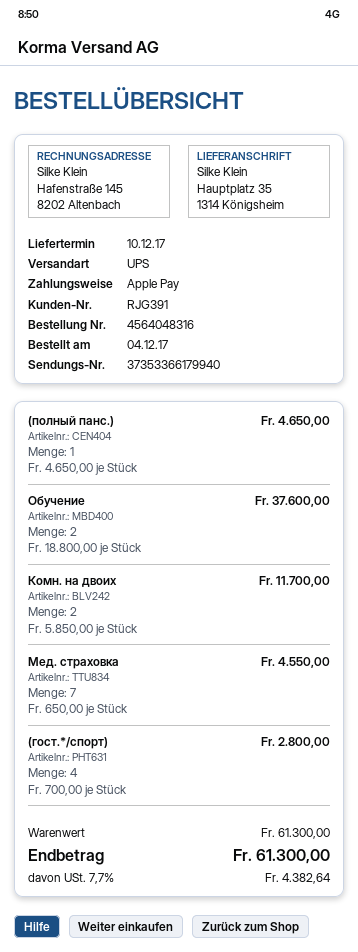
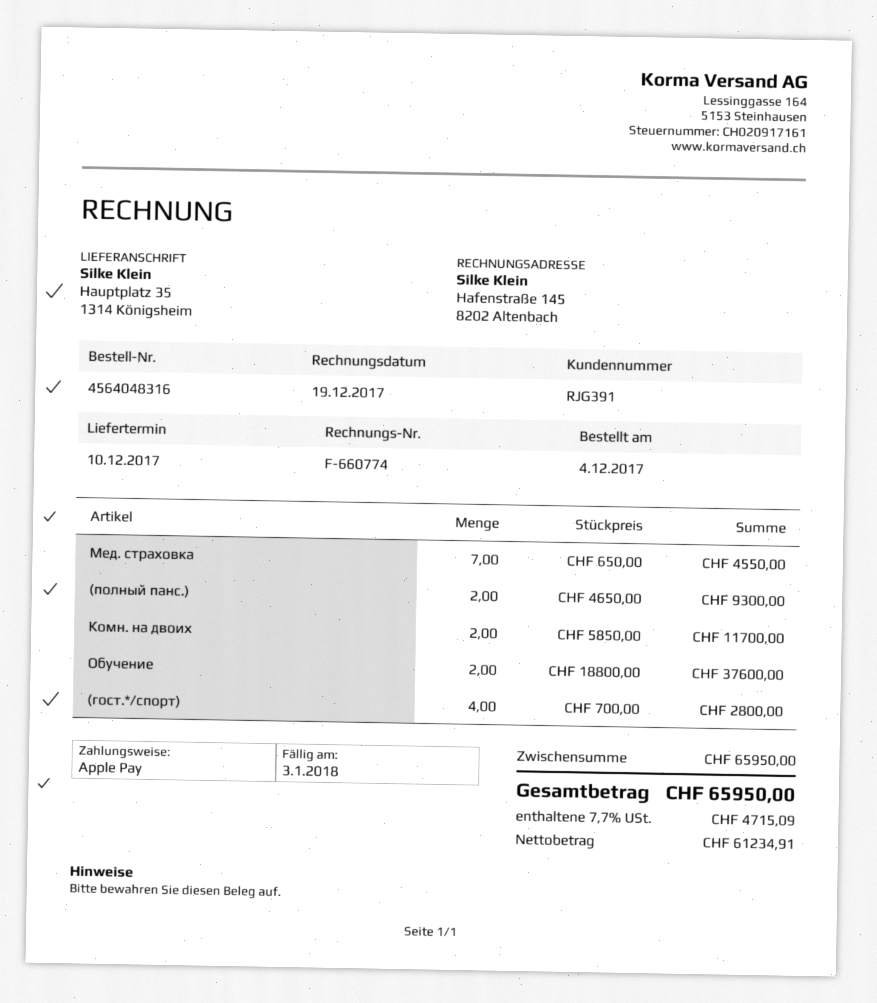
(полный панс.): 1 x 4650.00 = 4650.00 -> 2 x 4650.00 = 9300.00
subtotal: 61300.00 -> 65950.00
tax: 7.7% = 4382.64 -> 7.7% = 4715.09
total: 61300.00 -> 65950.00

